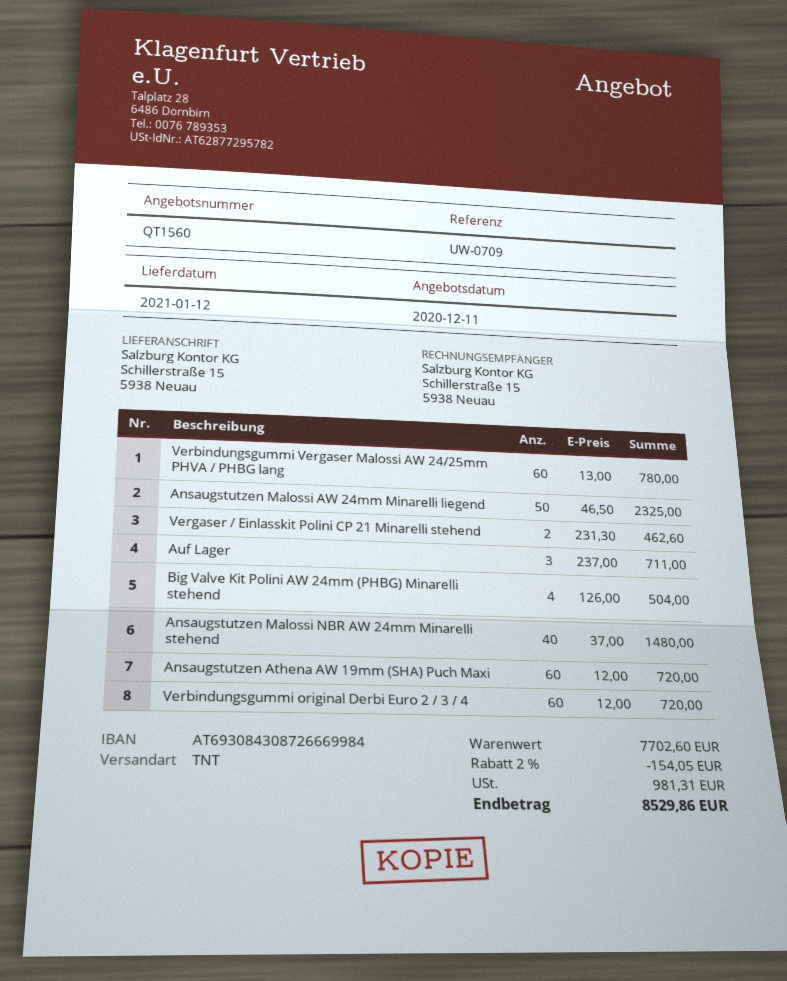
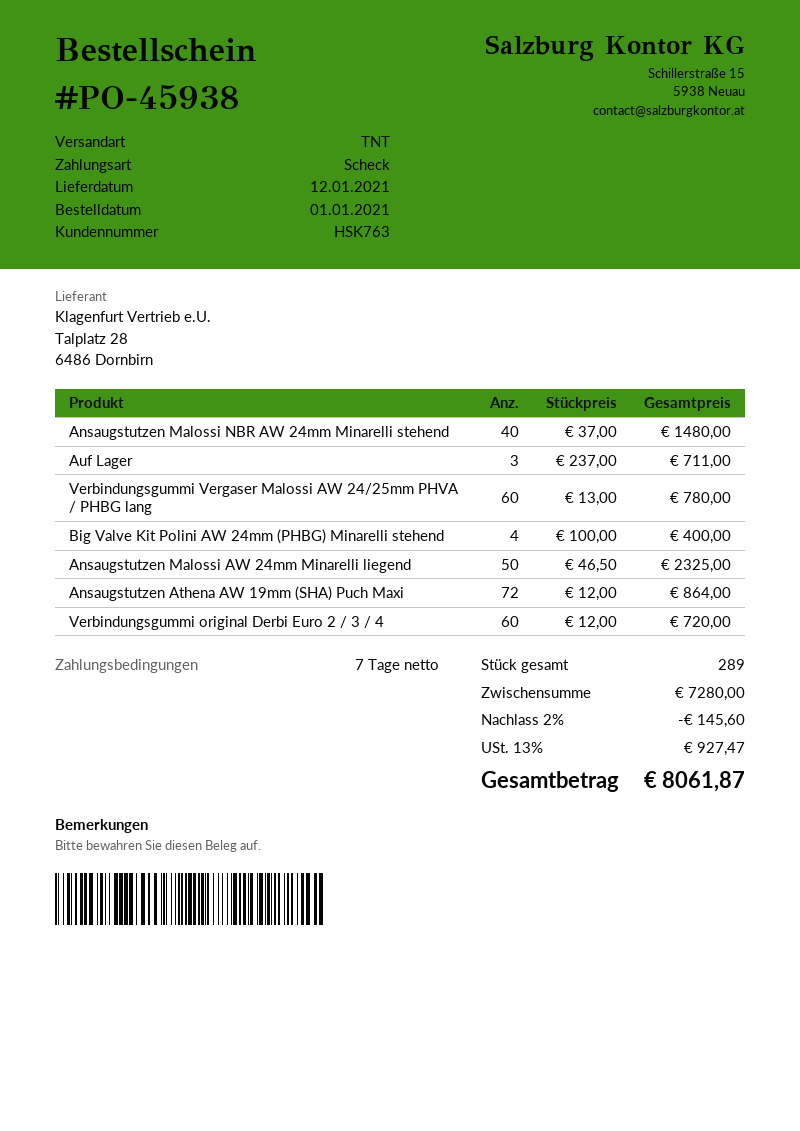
Vergaser / Einlasskit Polini CP 21 Minarelli stehend: 2 x 231.30 = 462.60 -> none
Big Valve Kit Polini AW 24mm (PHBG) Minarelli stehend: 4 x 126.00 = 504.00 -> 4 x 100.00 = 400.00
Ansaugstutzen Athena AW 19mm (SHA) Puch Maxi: 60 x 12.00 = 720.00 -> 72 x 12.00 = 864.00
subtotal: 7702.60 -> 7280.00
discount: 2% = 154.05 -> 2% = 145.60
tax: 981.31 -> 927.47
total: 8529.86 -> 8061.87

